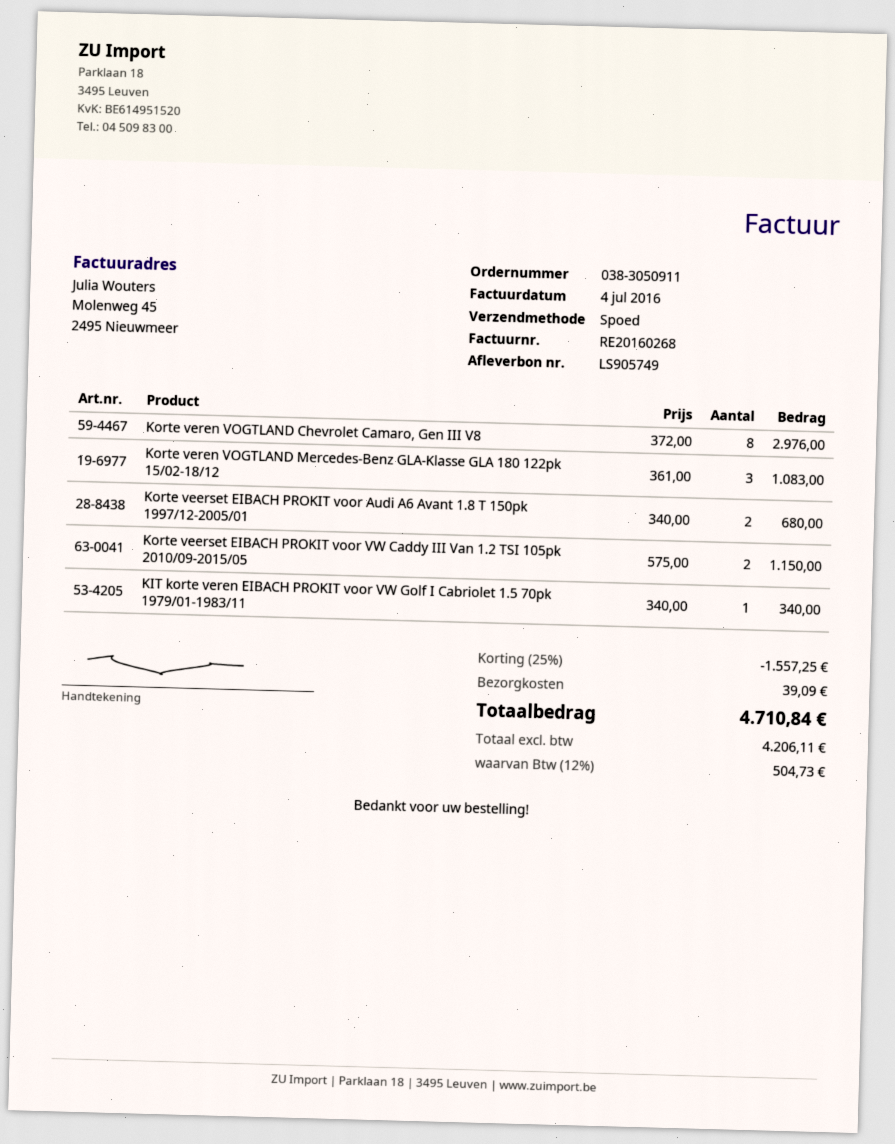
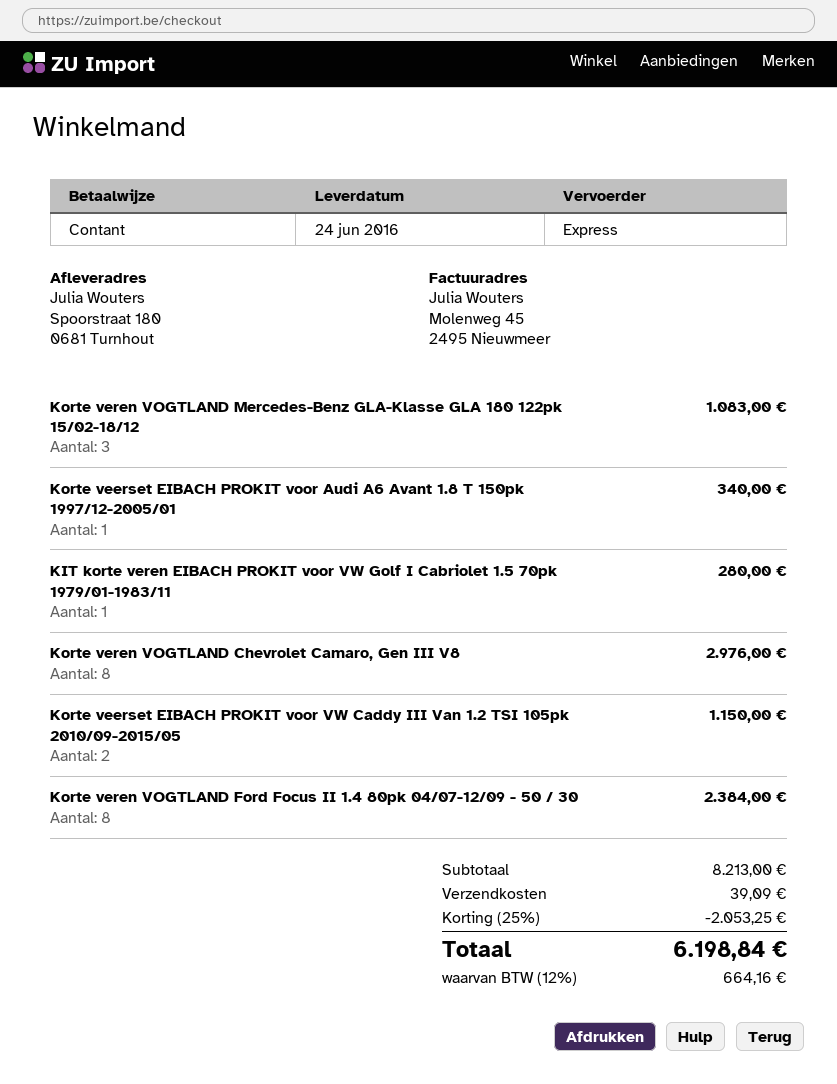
Korte veerset EIBACH PROKIT voor Audi A6 Avant 1.8 T 150pk 1997/12-2005/01: 2 for 680.00 -> 1 for 340.00
KIT korte veren EIBACH PROKIT voor VW Golf I Cabriolet 1.5 70pk 1979/01-1983/11: 1 for 340.00 -> 1 for 280.00
Korte veren VOGTLAND Ford Focus II 1.4 80pk 04/07-12/09 - 50 / 30: none -> 8 for 2384.00
discount: 25% = 1557.25 -> 25% = 2053.25
tax: 12% = 504.73 -> 12% = 664.16
total: 4710.84 -> 6198.84

